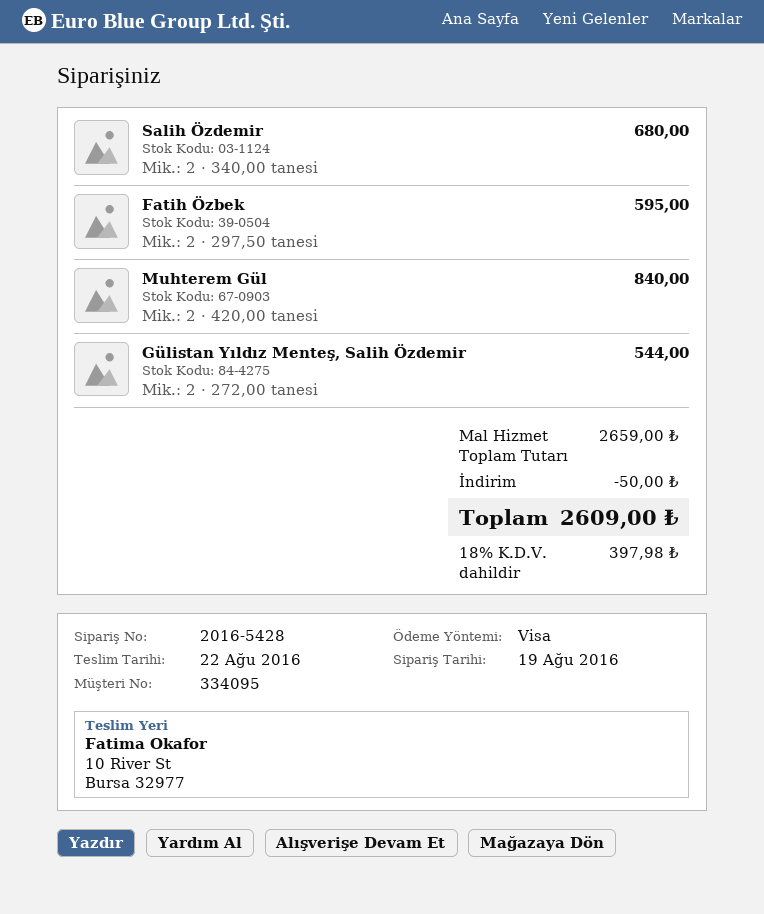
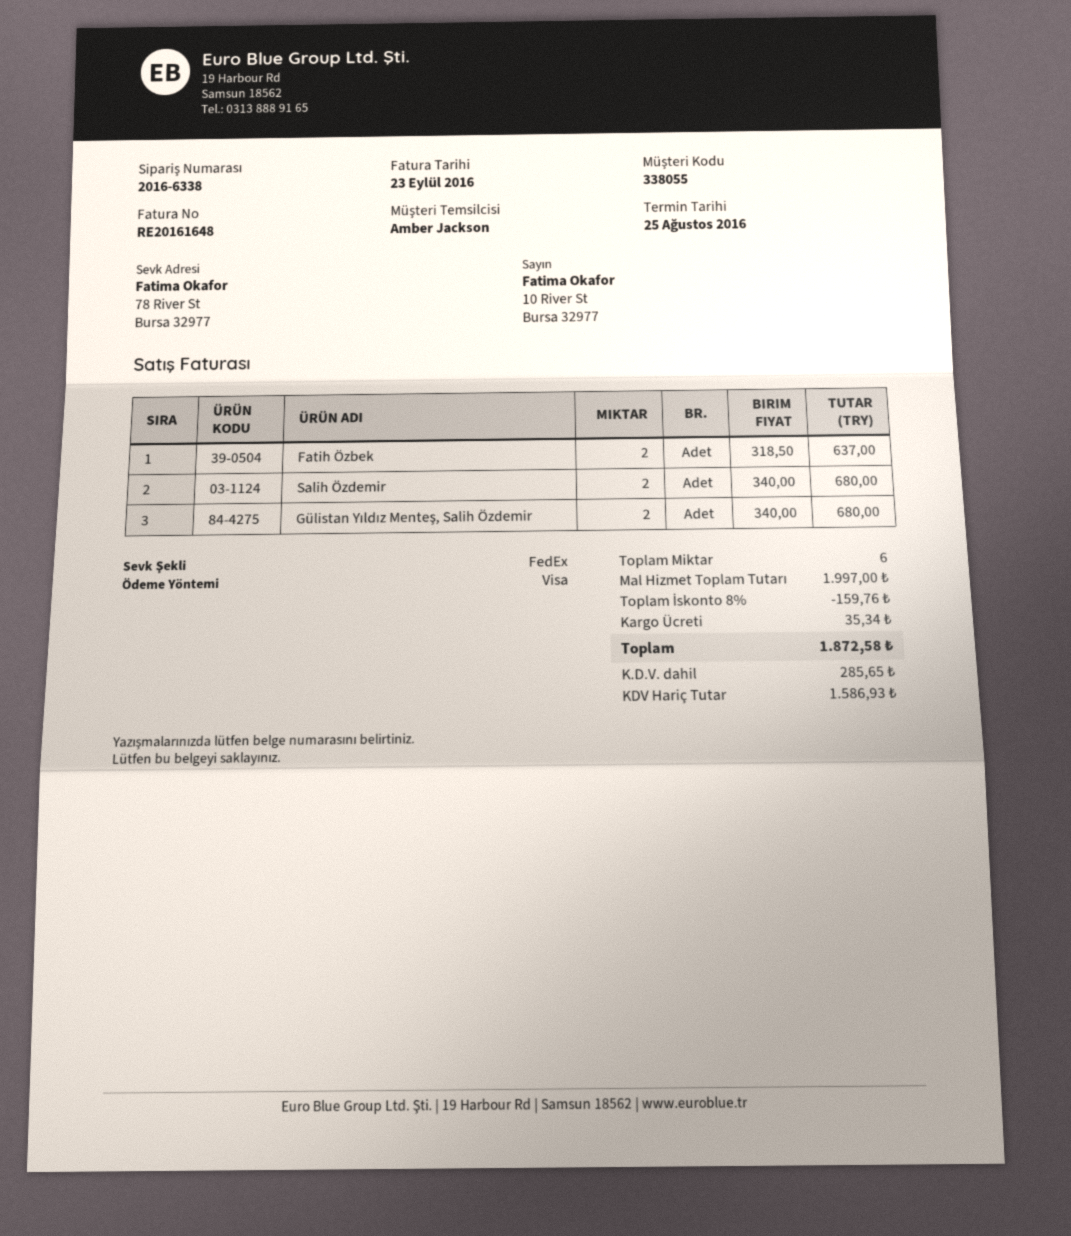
order number: 2016-5428 -> 2016-6338
delivery date: 2016-08-22 -> 2016-08-25
customer number: 334095 -> 338055
ship to: 10 River St, Bursa 32977 -> 78 River St, Bursa 32977
Fatih Özbek: 2 x 297.50 = 595.00 -> 2 x 318.50 = 637.00
Muhterem Gül: 2 x 420.00 = 840.00 -> none
Gülistan Yıldız Menteş, Salih Özdemir: 2 x 272.00 = 544.00 -> 2 x 340.00 = 680.00
subtotal: 2659.00 -> 1997.00
discount: 50.00 -> 159.76
shipping: none -> 35.34
tax: 397.98 -> 285.65
total: 2609.00 -> 1872.58

